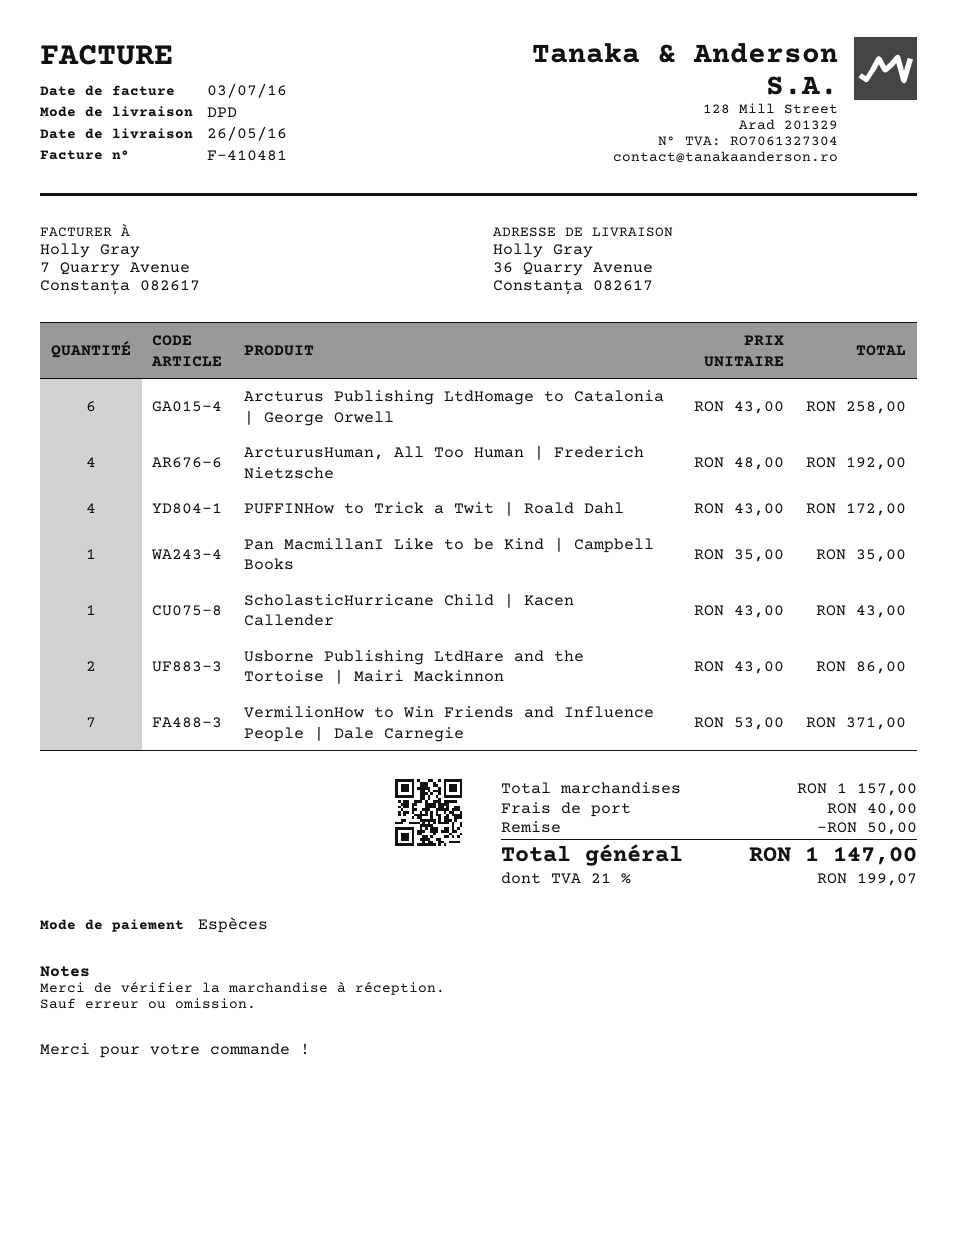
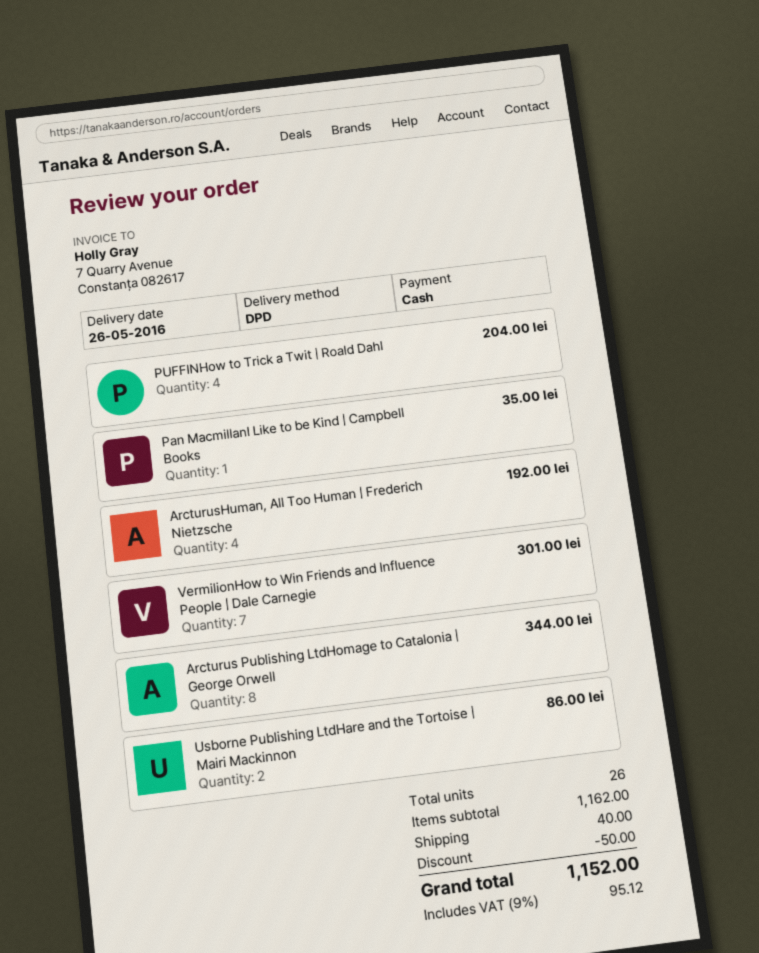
Arcturus Publishing LtdHomage to Catalonia | George Orwell: 6 for 258.00 -> 8 for 344.00
PUFFINHow to Trick a Twit | Roald Dahl: 4 for 172.00 -> 4 for 204.00
ScholasticHurricane Child | Kacen Callender: 1 for 43.00 -> none
VermilionHow to Win Friends and Influence People | Dale Carnegie: 7 for 371.00 -> 7 for 301.00
subtotal: 1157.00 -> 1162.00
tax: 21% = 199.07 -> 9% = 95.12
total: 1147.00 -> 1152.00

